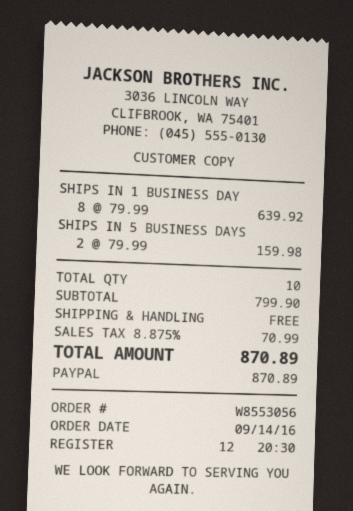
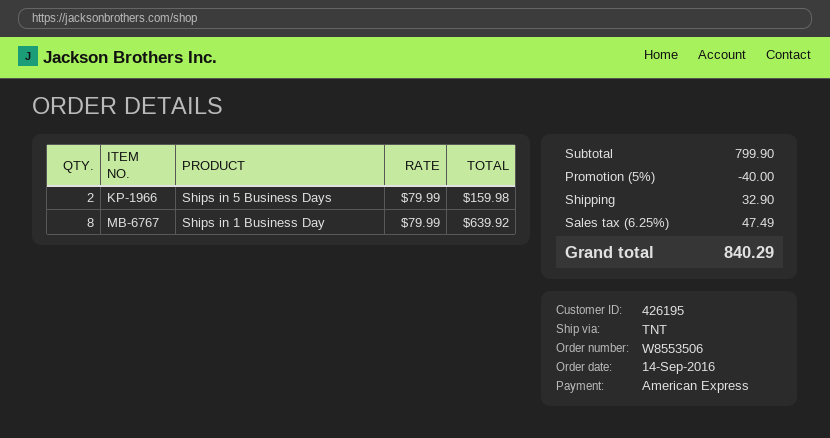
order number: W8553056 -> W8553506
payment method: PayPal -> American Express
discount: none -> 5% = 40.00
shipping: 0.00 -> 32.90
tax: 8.875% = 70.99 -> 6.25% = 47.49
total: 870.89 -> 840.29

